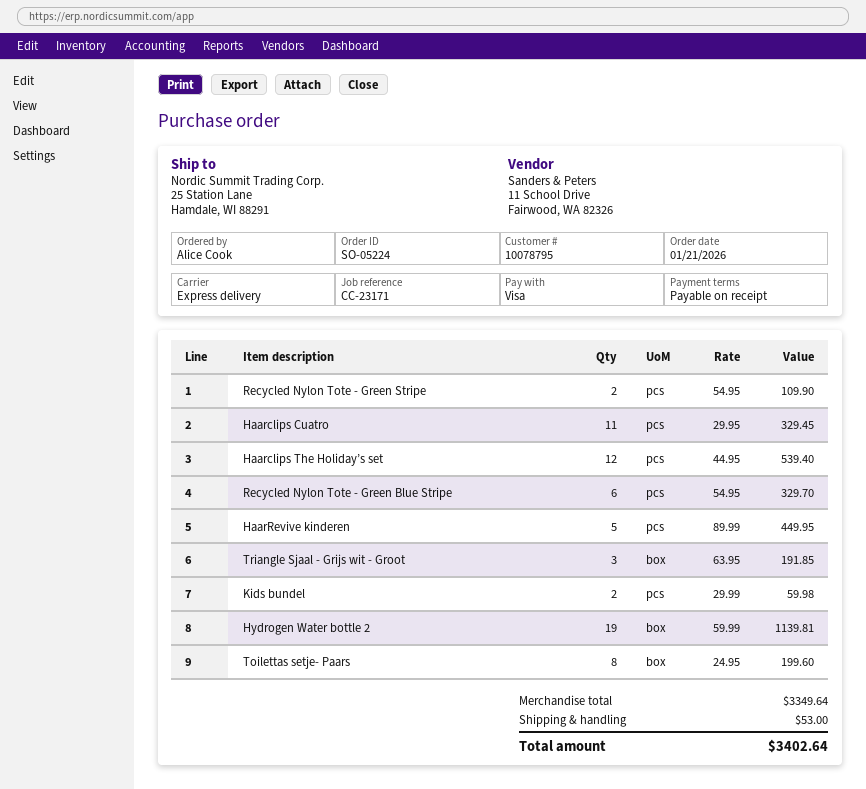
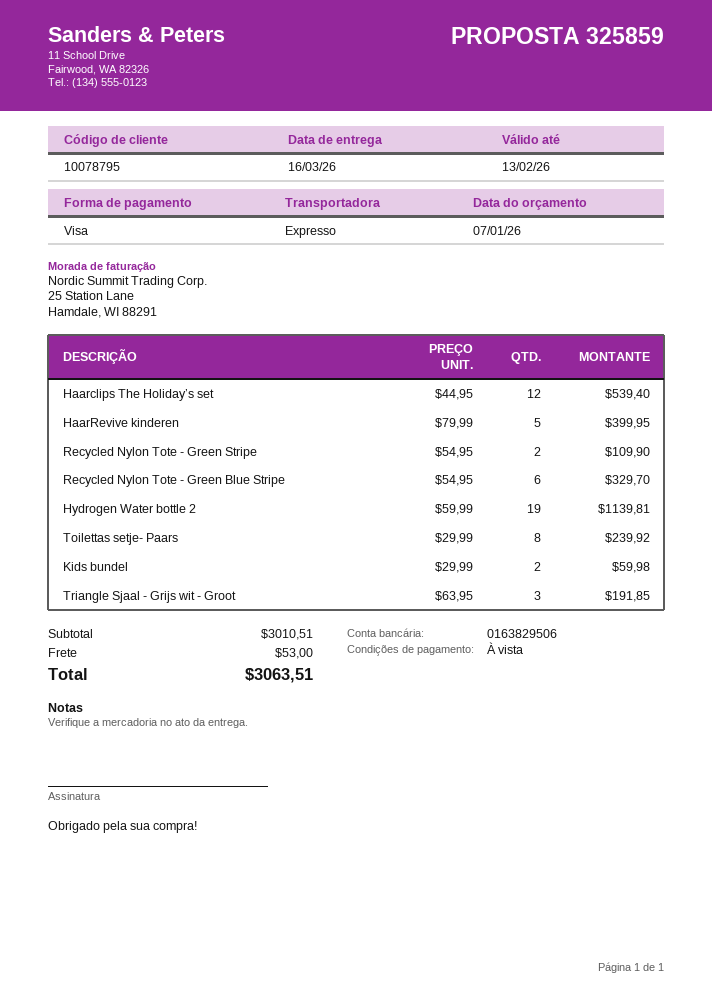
Haarclips Cuatro: 11 x 29.95 = 329.45 -> none
HaarRevive kinderen: 5 x 89.99 = 449.95 -> 5 x 79.99 = 399.95
Toilettas setje- Paars: 8 x 24.95 = 199.60 -> 8 x 29.99 = 239.92
subtotal: 3349.64 -> 3010.51
total: 3402.64 -> 3063.51

